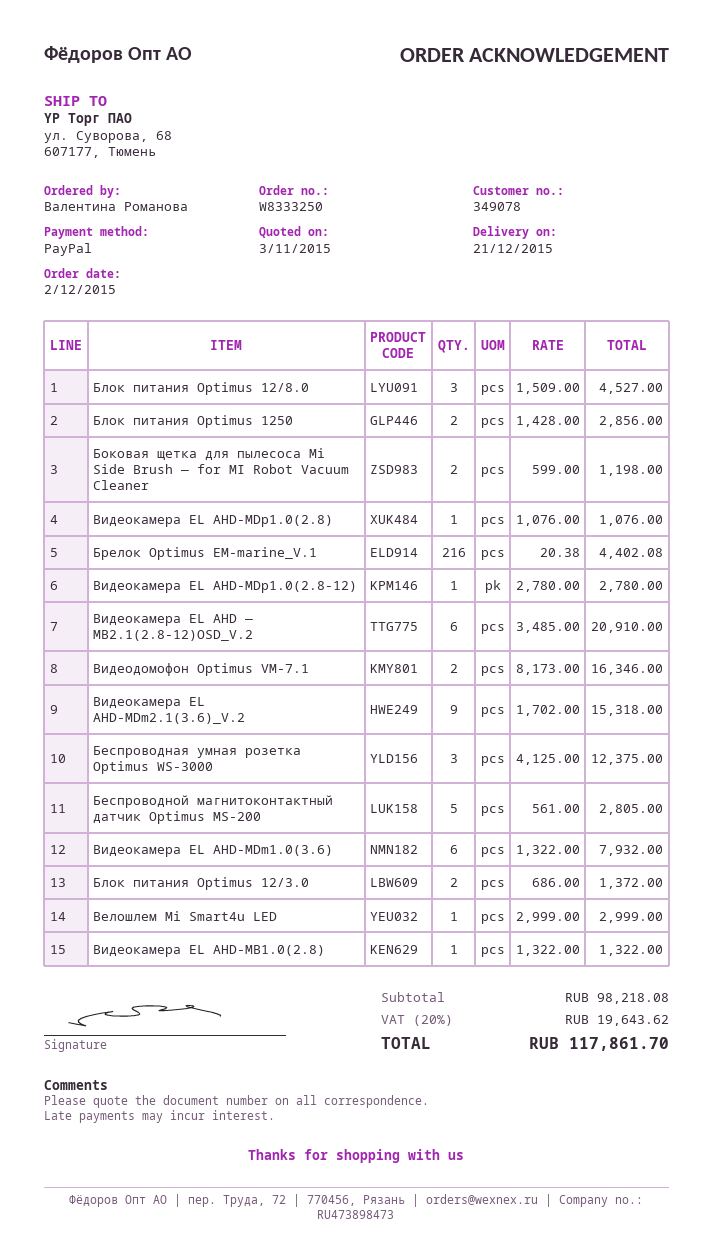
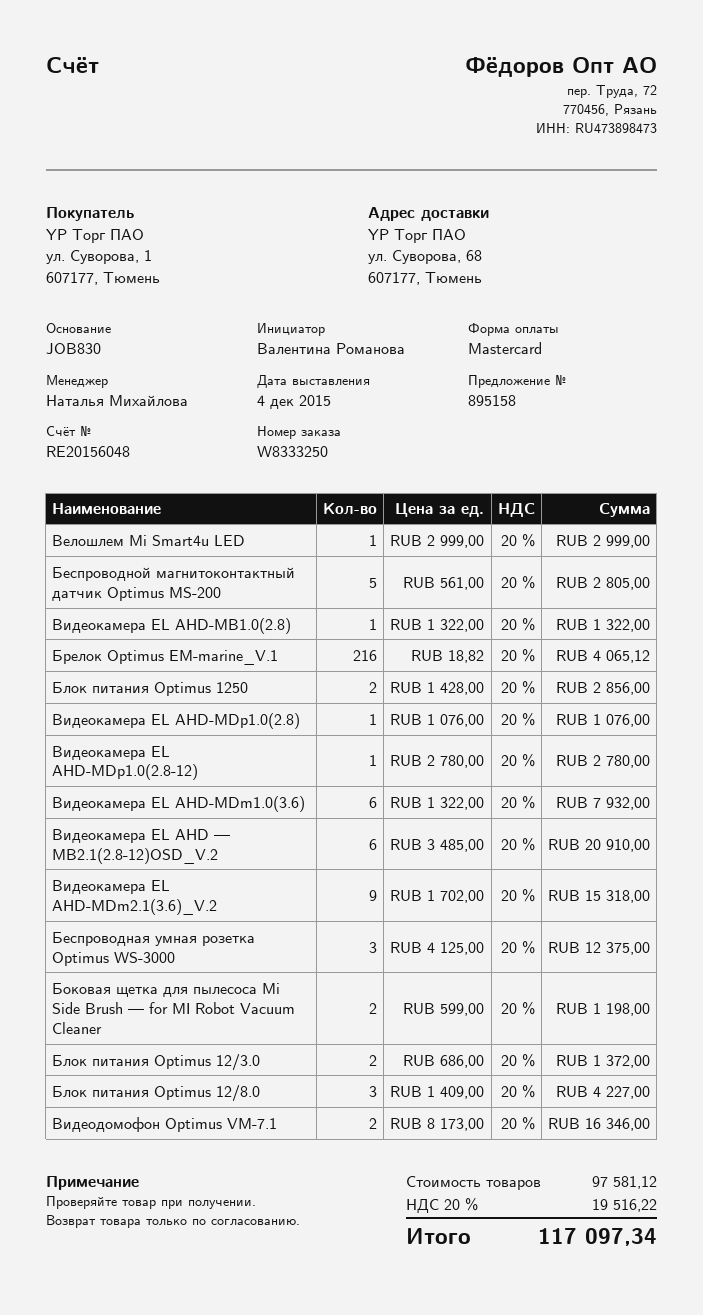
payment method: PayPal -> Mastercard
Блок питания Optimus 12/8.0: 3 x 1509.00 = 4527.00 -> 3 x 1409.00 = 4227.00
Брелок Optimus EM-marine_V.1: 216 x 20.38 = 4402.08 -> 216 x 18.82 = 4065.12
subtotal: 98218.08 -> 97581.12
tax: 20% = 19643.62 -> 20% = 19516.22
total: 117861.70 -> 117097.34

